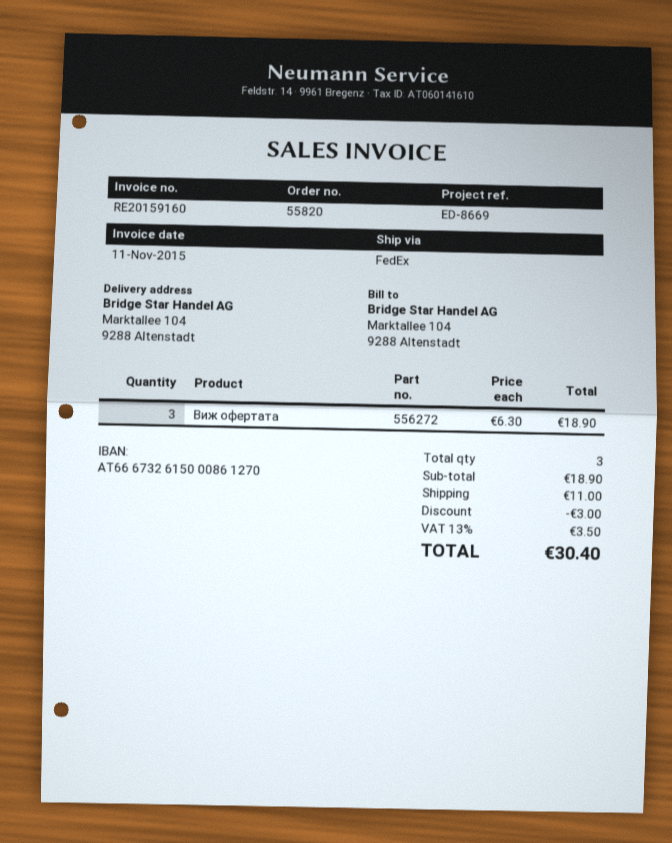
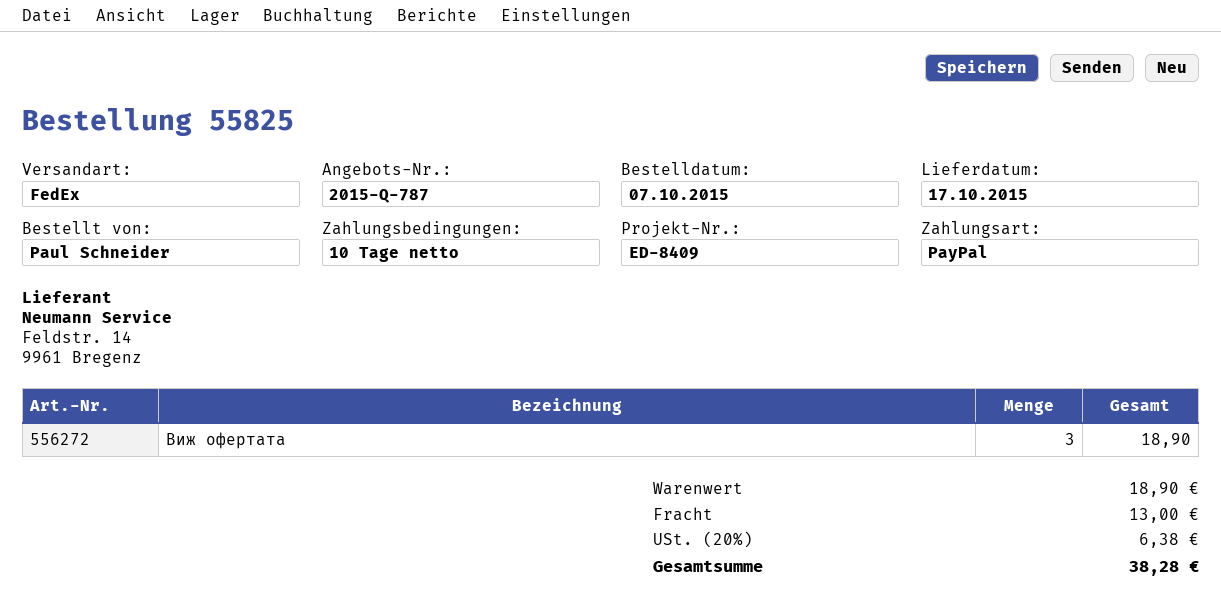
order number: 55820 -> 55825
reference: ED-8669 -> ED-8409
discount: 3.00 -> none
shipping: 11.00 -> 13.00
tax: 13% = 3.50 -> 20% = 6.38
total: 30.40 -> 38.28

